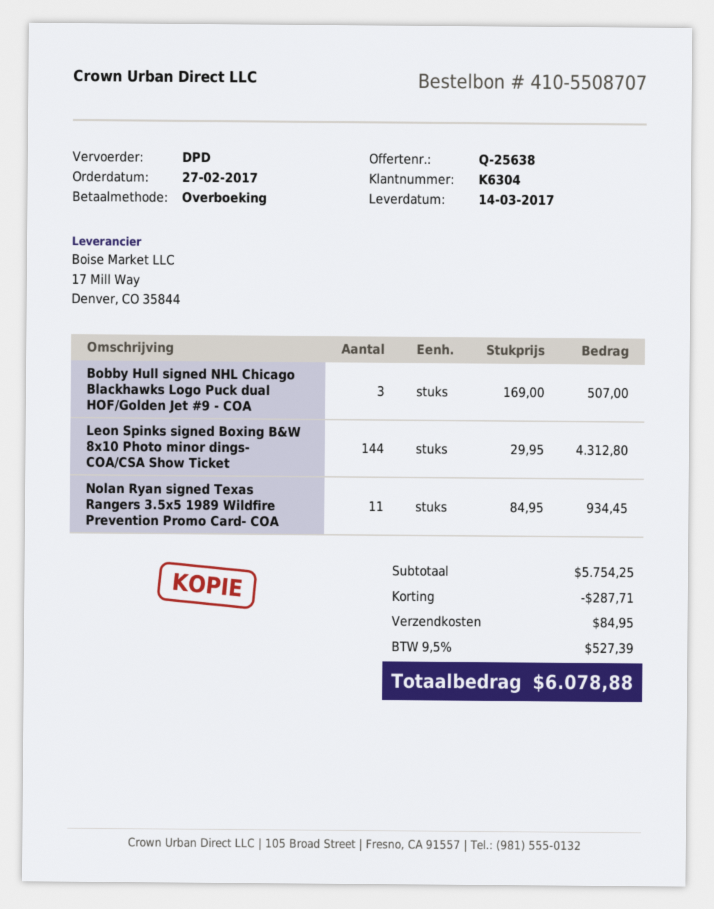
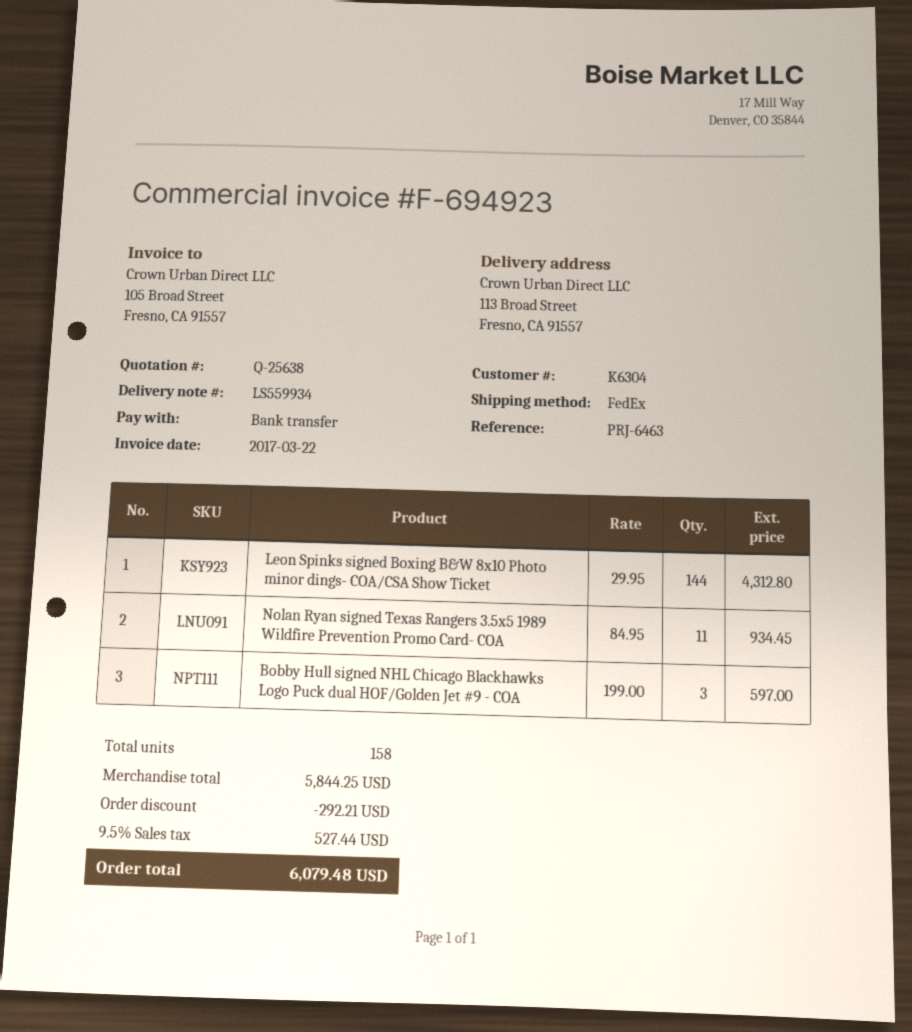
shipping method: DPD -> FedEx
Bobby Hull signed NHL Chicago Blackhawks Logo Puck dual HOF/Golden Jet #9 - COA: 3 x 169.00 = 507.00 -> 3 x 199.00 = 597.00
subtotal: 5754.25 -> 5844.25
discount: 287.71 -> 292.21
shipping: 84.95 -> none
tax: 9.5% = 527.39 -> 9.5% = 527.44
total: 6078.88 -> 6079.48

